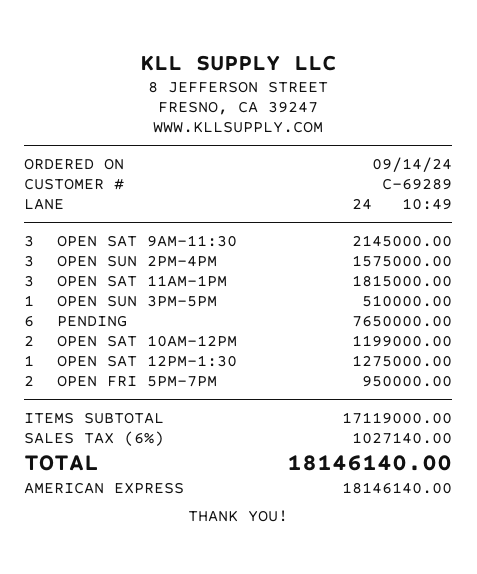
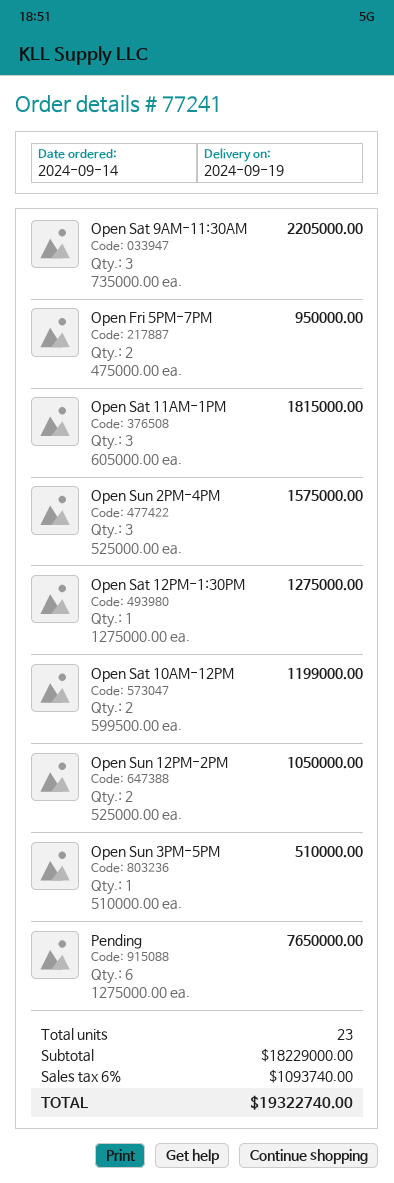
OPEN SAT 9AM-11:30: 3 for 2145000.00 -> 3 for 2205000.00
Open Sun 12PM-2PM: none -> 2 for 1050000.00
subtotal: 17119000.00 -> 18229000.00
tax: 6% = 1027140.00 -> 6% = 1093740.00
total: 18146140.00 -> 19322740.00

